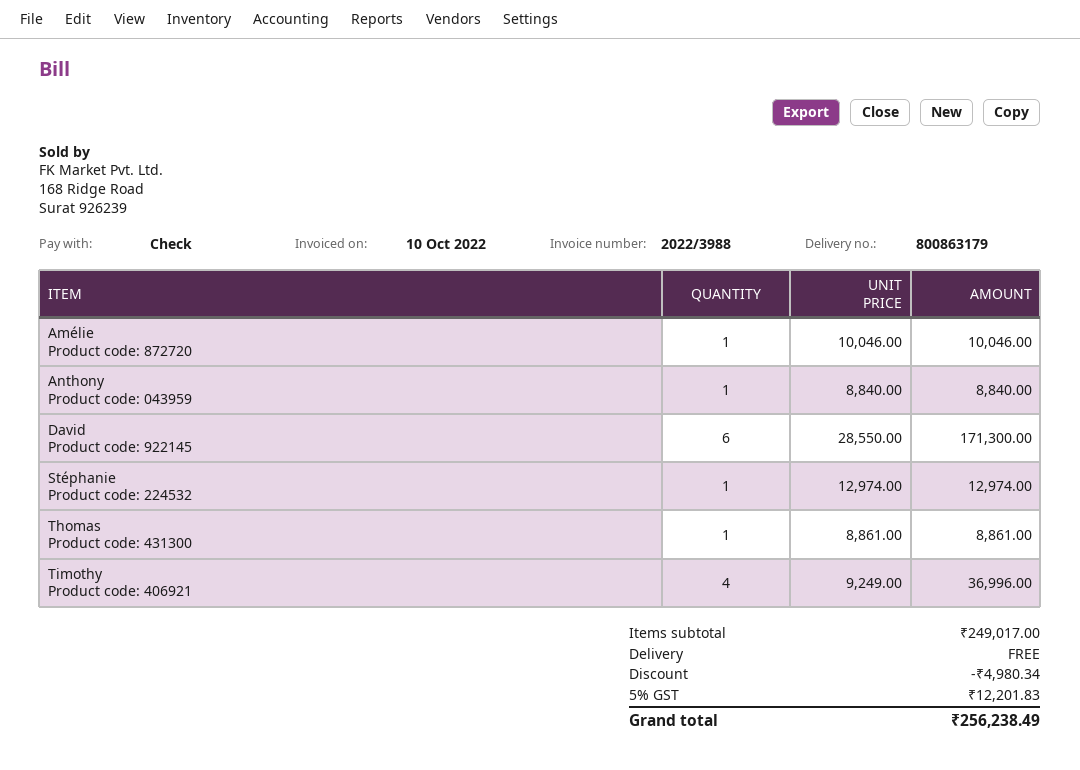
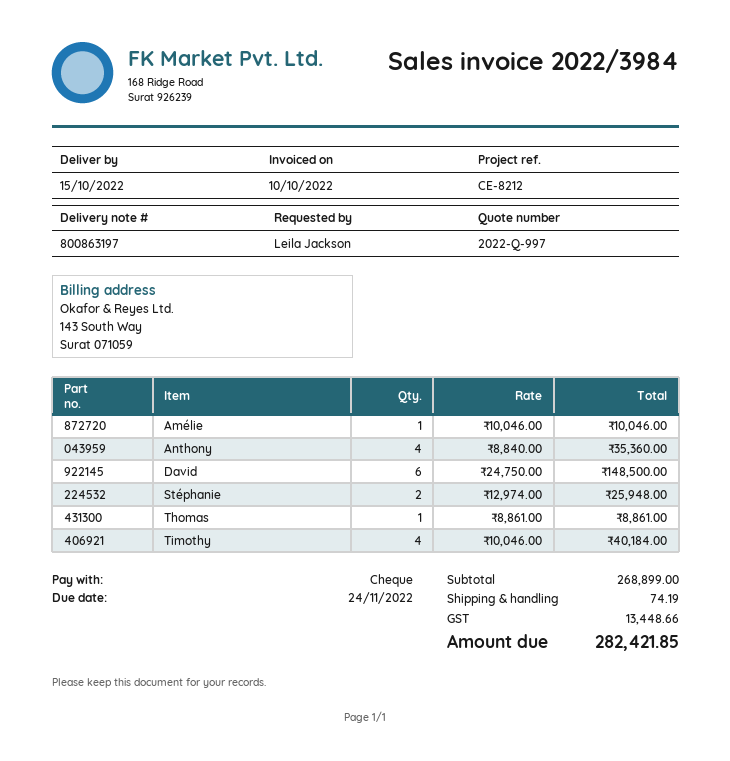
delivery note number: 800863179 -> 800863197
invoice number: 2022/3988 -> 2022/3984
Anthony: 1 x 8840.00 = 8840.00 -> 4 x 8840.00 = 35360.00
David: 6 x 28550.00 = 171300.00 -> 6 x 24750.00 = 148500.00
Stéphanie: 1 x 12974.00 = 12974.00 -> 2 x 12974.00 = 25948.00
Timothy: 4 x 9249.00 = 36996.00 -> 4 x 10046.00 = 40184.00
subtotal: 249017.00 -> 268899.00
discount: 4980.34 -> none
shipping: 0.00 -> 74.19
tax: 12201.83 -> 13448.66
total: 256238.49 -> 282421.85

